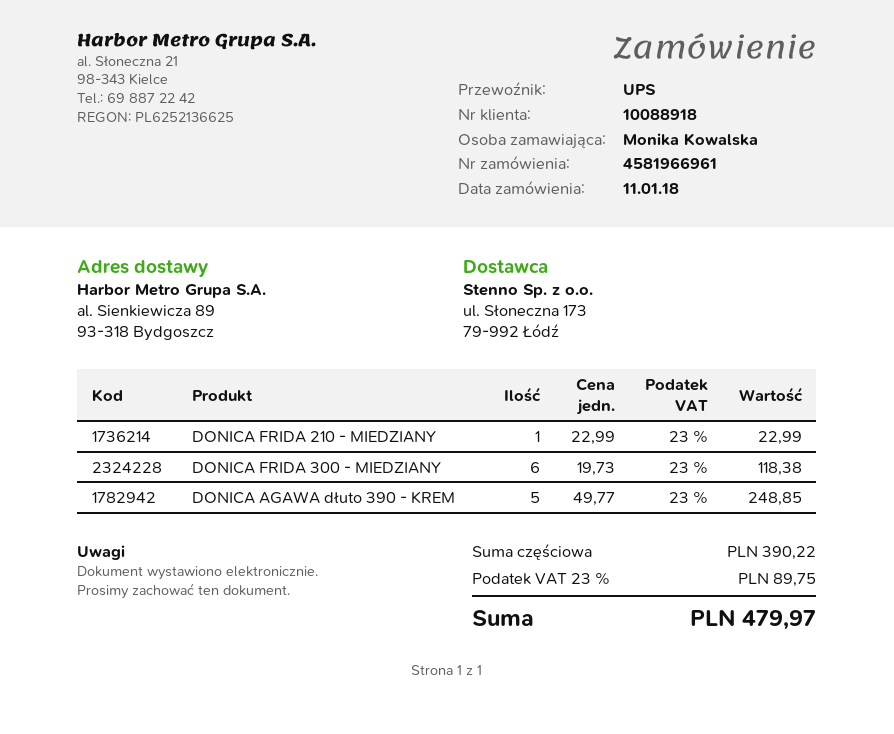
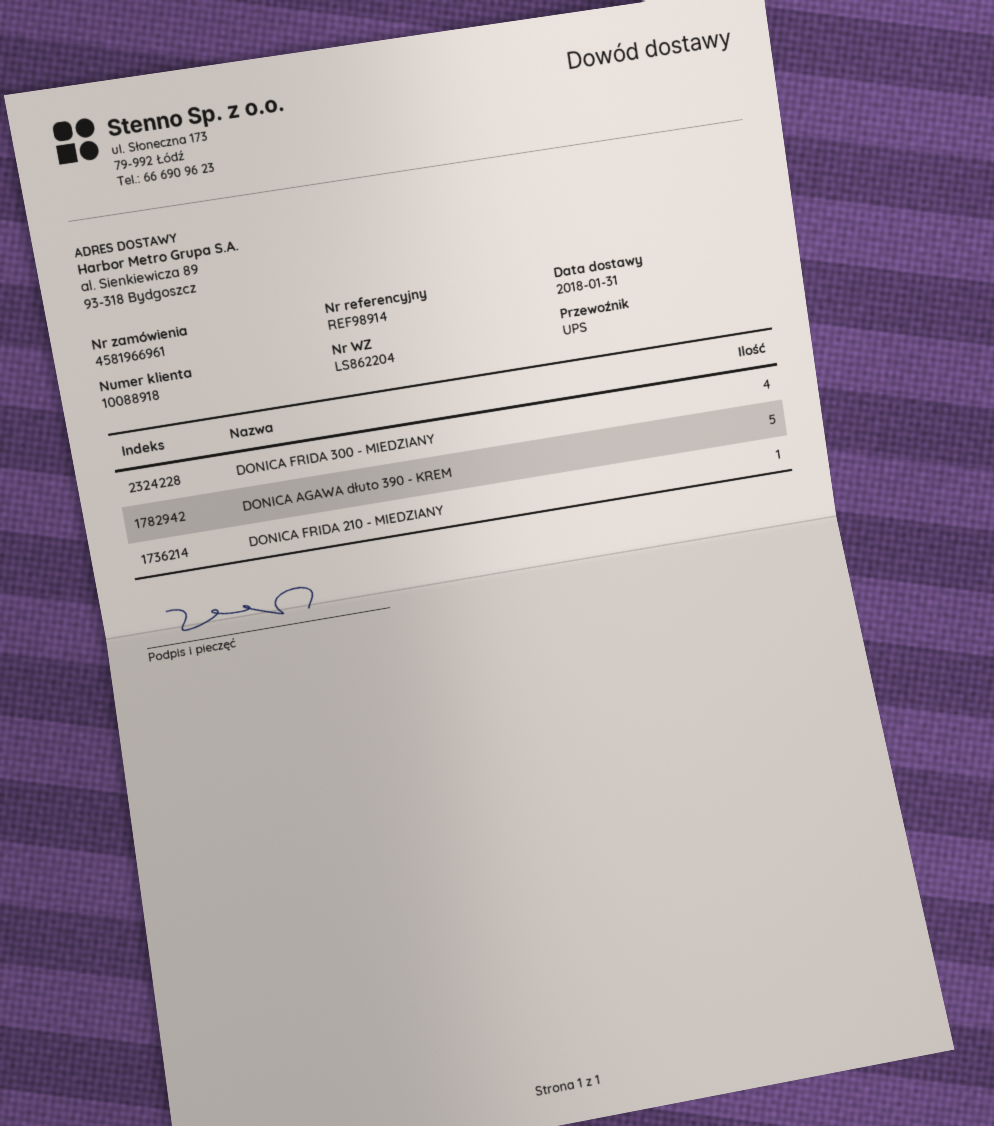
DONICA FRIDA 300 - MIEDZIANY: 6 -> 4

